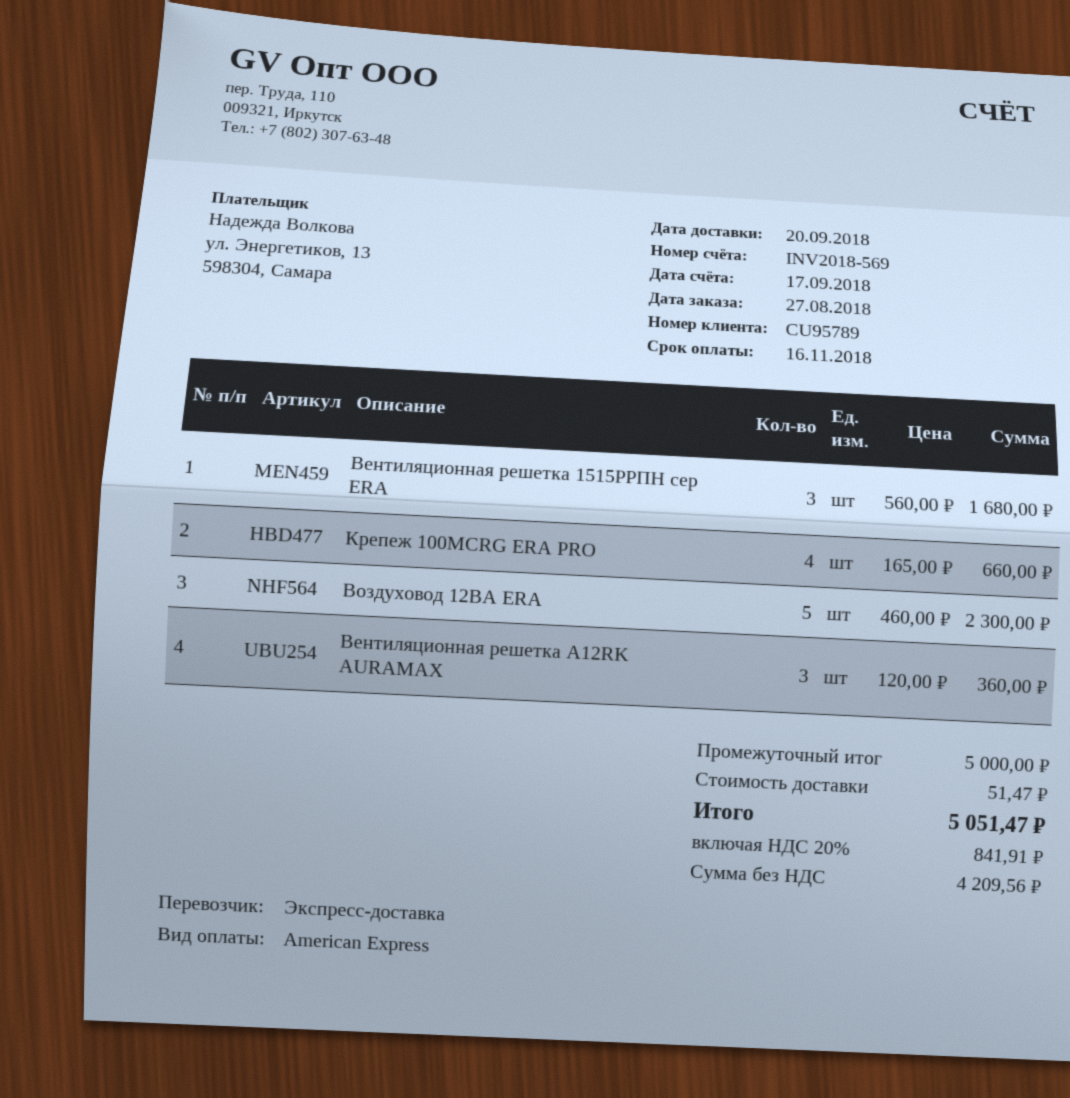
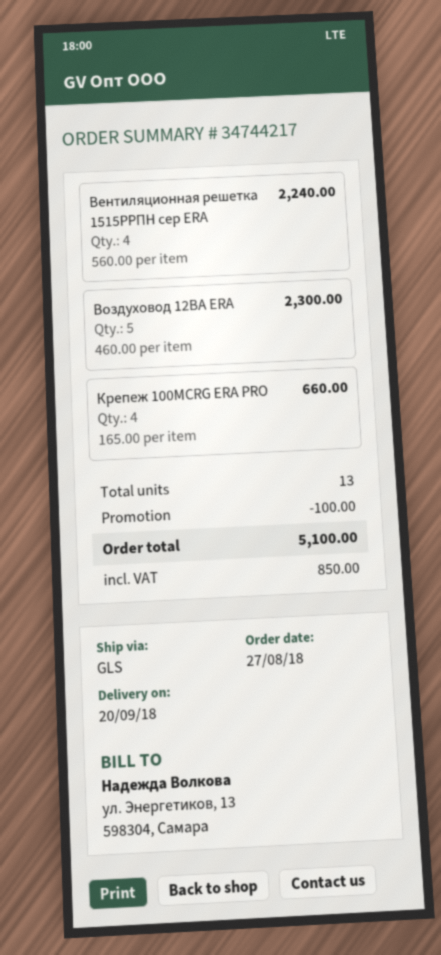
shipping method: express -> GLS
Вентиляционная решетка 1515РРПН сер ERA: 3 x 560.00 = 1680.00 -> 4 x 560.00 = 2240.00
Вентиляционная решетка A12RK AURAMAX: 3 x 120.00 = 360.00 -> none
discount: none -> 100.00
shipping: 51.47 -> none
tax: 841.91 -> 850.00
total: 5051.47 -> 5100.00

